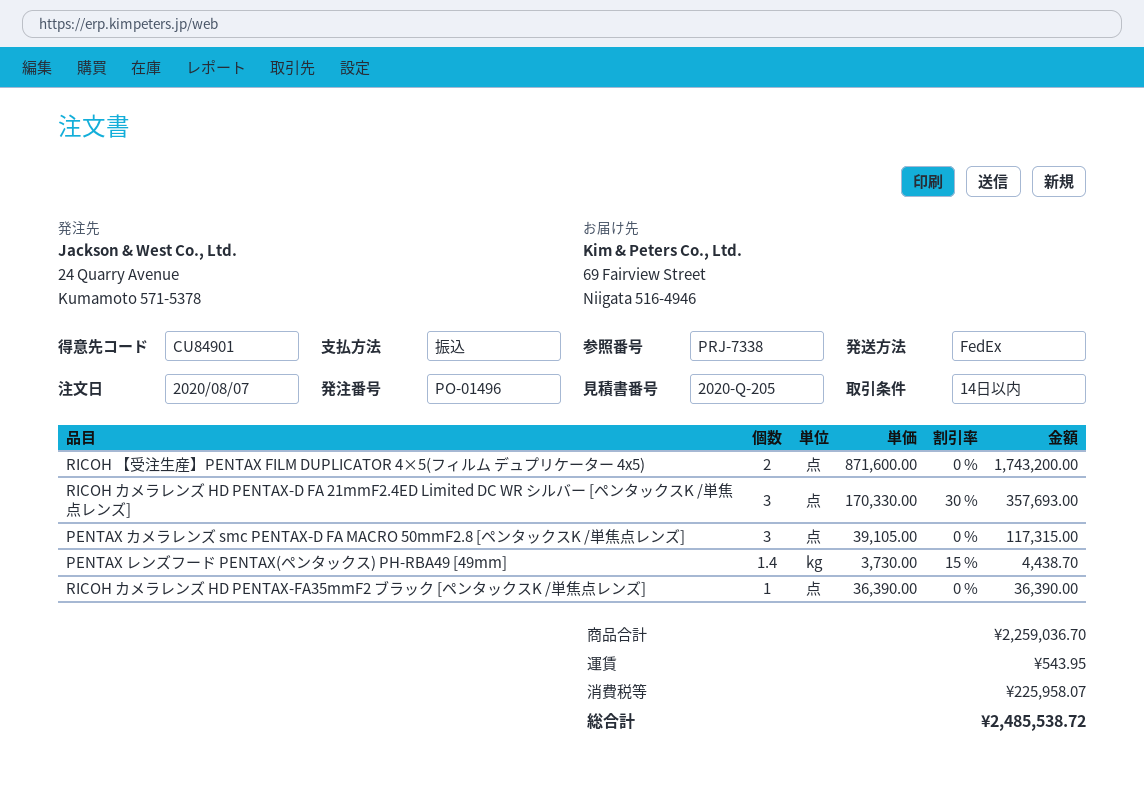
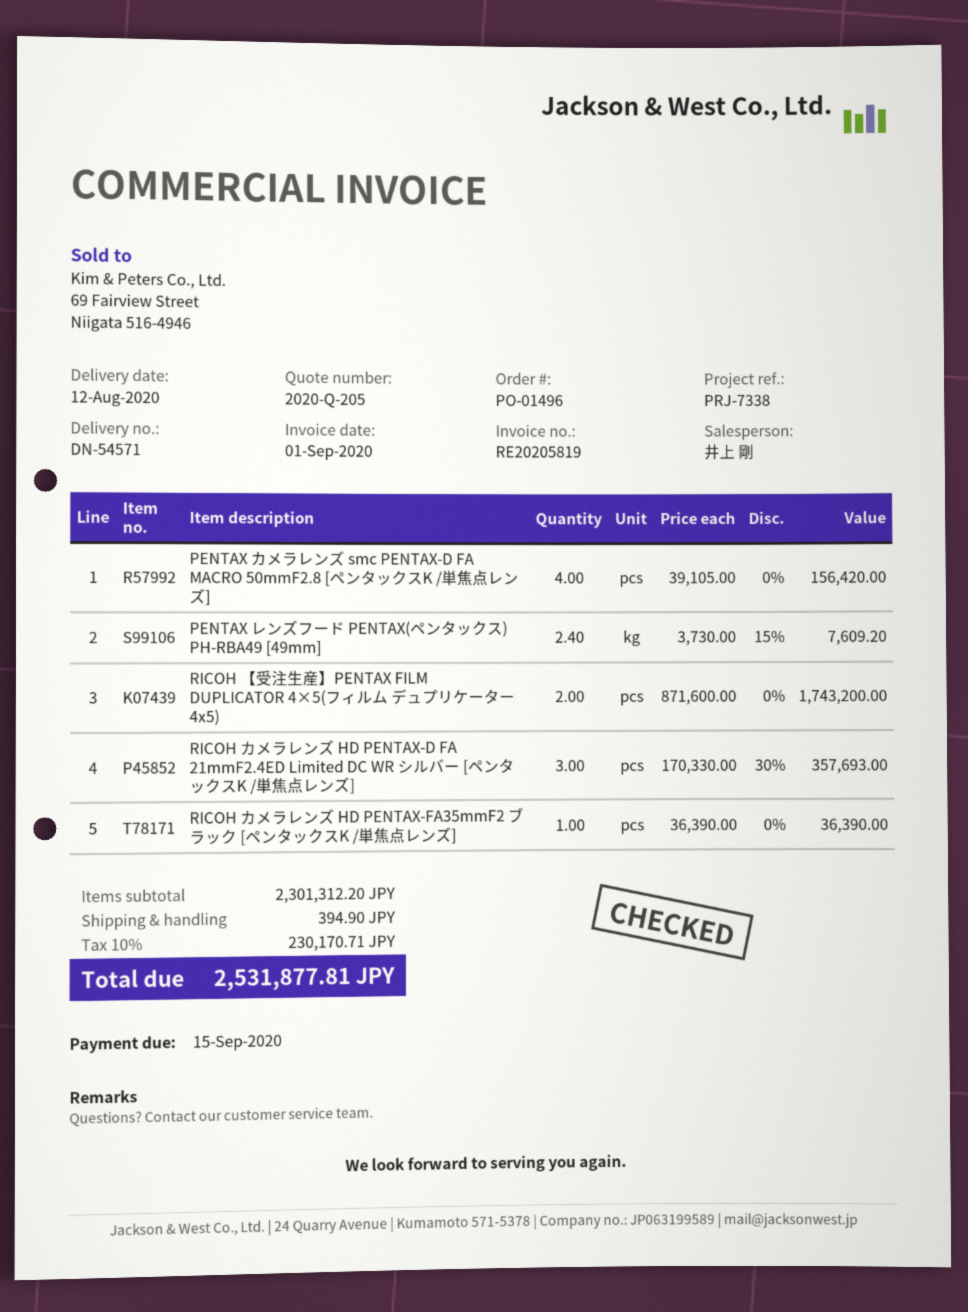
PENTAX カメラレンズ smc PENTAX-D FA MACRO 50mmF2.8 [ペンタックスK /単焦点レンズ]: 3 x 39105.00 = 117315.00 -> 4 x 39105.00 = 156420.00
PENTAX レンズフード PENTAX(ペンタックス) PH-RBA49 [49mm]: 1.4 x 3730.00 - 15% = 4438.70 -> 2.4 x 3730.00 - 15% = 7609.20
subtotal: 2259036.70 -> 2301312.20
shipping: 543.95 -> 394.90
tax: 225958.07 -> 230170.71
total: 2485538.72 -> 2531877.81

